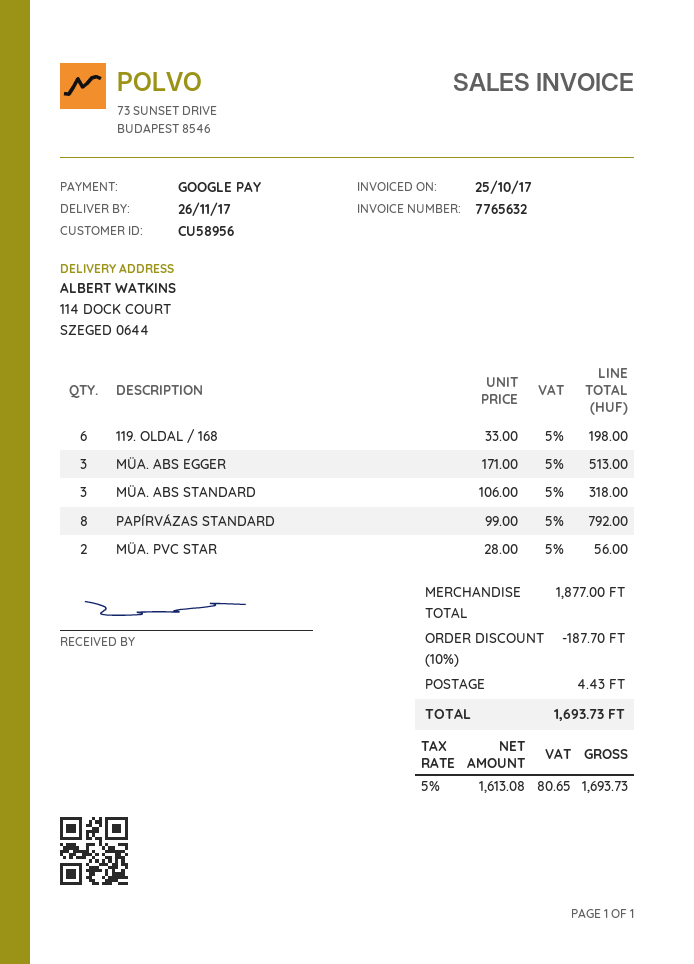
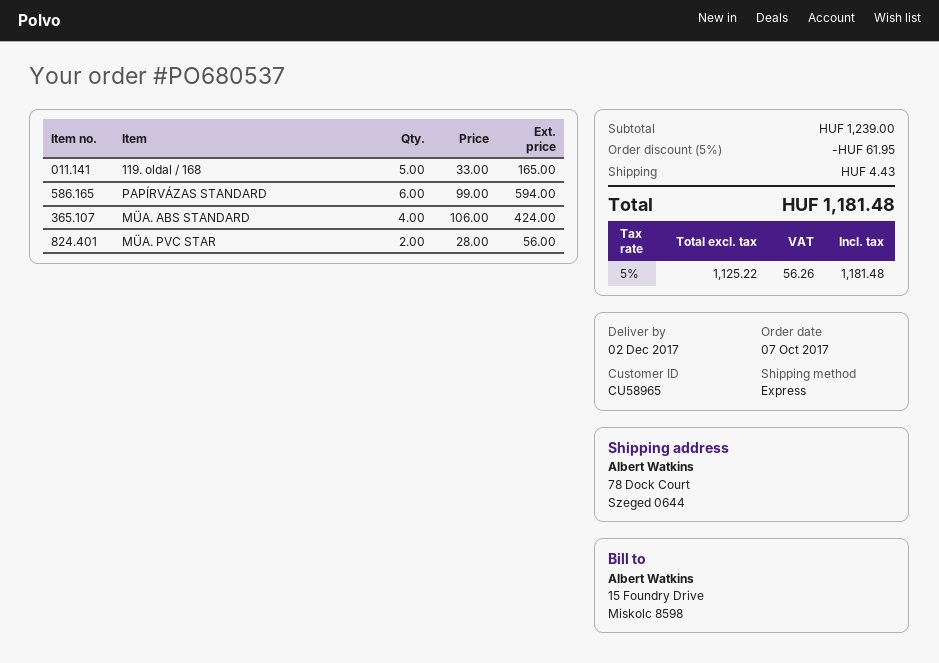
delivery date: 2017-11-26 -> 2017-12-02
customer number: CU58956 -> CU58965
ship to: 114 DOCK COURT, SZEGED 0644 -> 78 Dock Court, Szeged 0644
119. OLDAL / 168: 6 x 33.00 = 198.00 -> 5 x 33.00 = 165.00
MÜA. ABS EGGER: 3 x 171.00 = 513.00 -> none
MÜA. ABS STANDARD: 3 x 106.00 = 318.00 -> 4 x 106.00 = 424.00
PAPÍRVÁZAS STANDARD: 8 x 99.00 = 792.00 -> 6 x 99.00 = 594.00
subtotal: 1877.00 -> 1239.00
discount: 10% = 187.70 -> 5% = 61.95
net: 1613.08 -> 1125.22
tax: 5% = 80.65 -> 5% = 56.26
total: 1693.73 -> 1181.48

